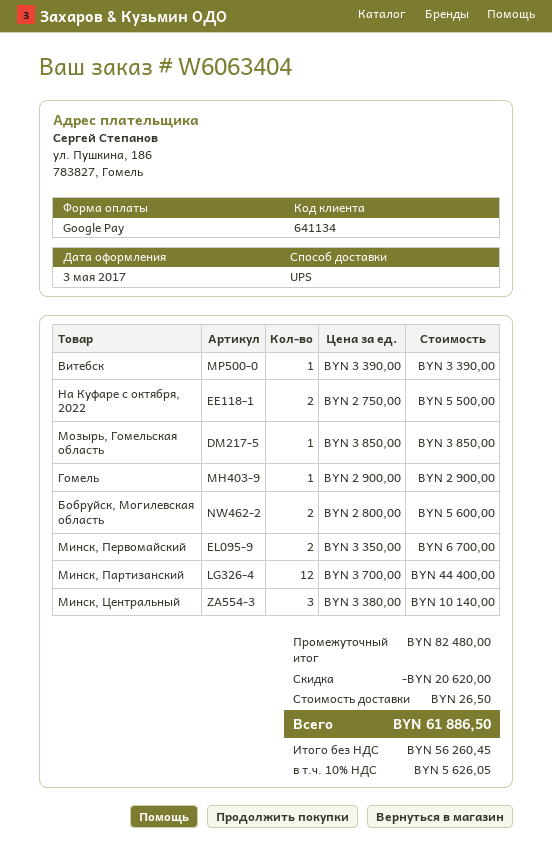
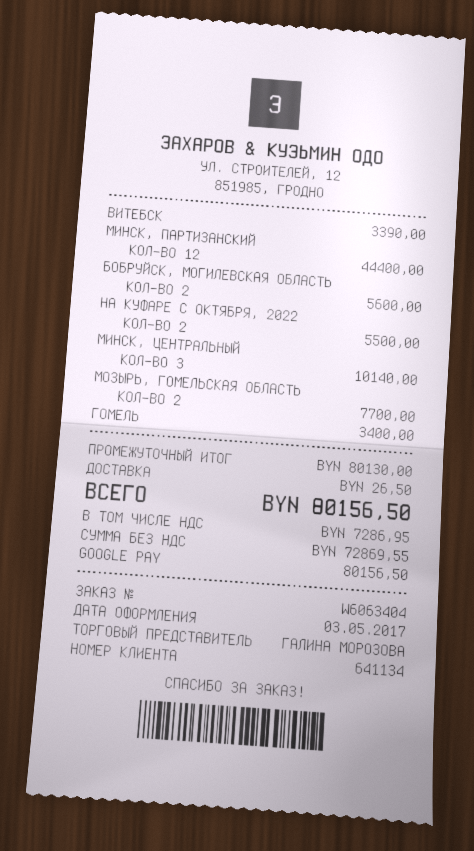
Мозырь, Гомельская область: 1 for 3850.00 -> 2 for 7700.00
Гомель: 1 for 2900.00 -> 1 for 3400.00
Минск, Первомайский: 2 for 6700.00 -> none
subtotal: 82480.00 -> 80130.00
discount: 20620.00 -> none
net: 56260.45 -> 72869.55
tax: 5626.05 -> 7286.95
total: 61886.50 -> 80156.50

